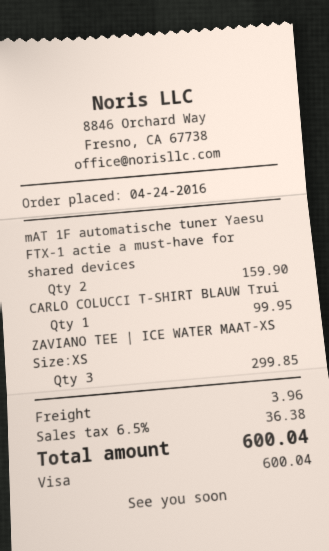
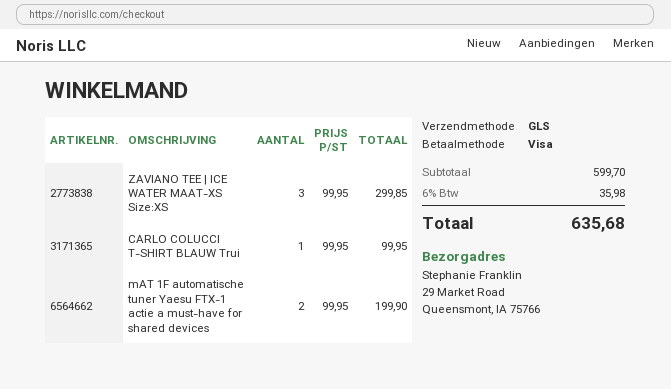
mAT 1F automatische tuner Yaesu FTX-1 actie a must-have for shared devices: 2 for 159.90 -> 2 for 199.90
shipping: 3.96 -> none
tax: 6.5% = 36.38 -> 6% = 35.98
total: 600.04 -> 635.68

